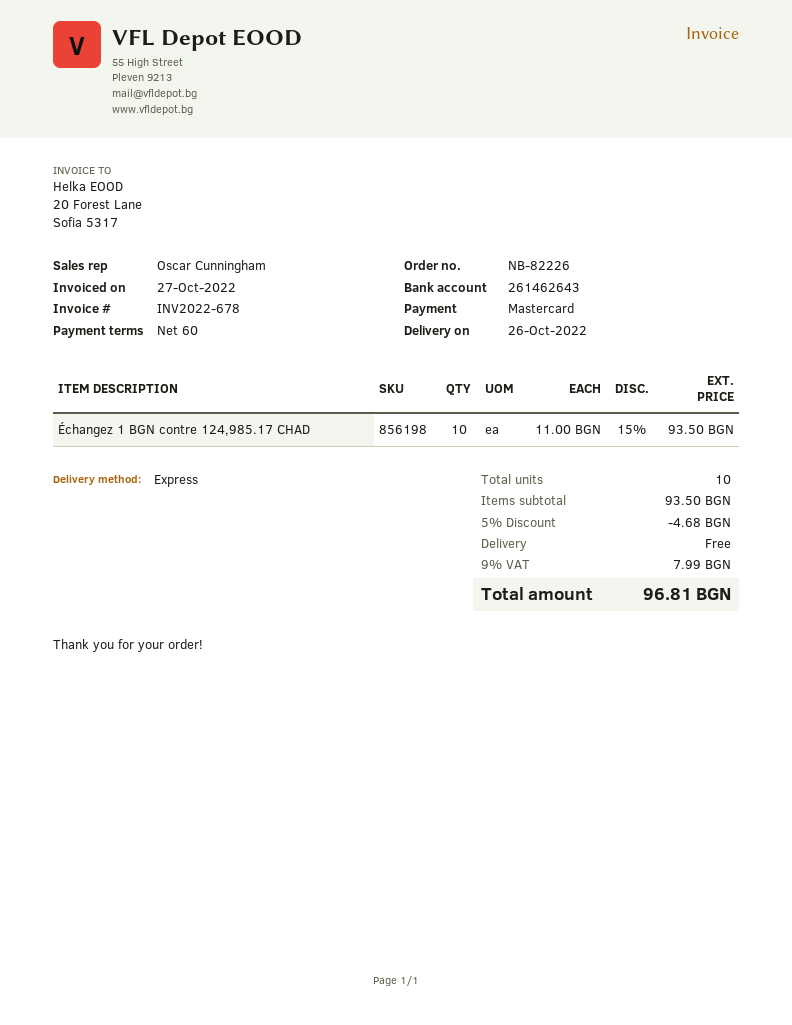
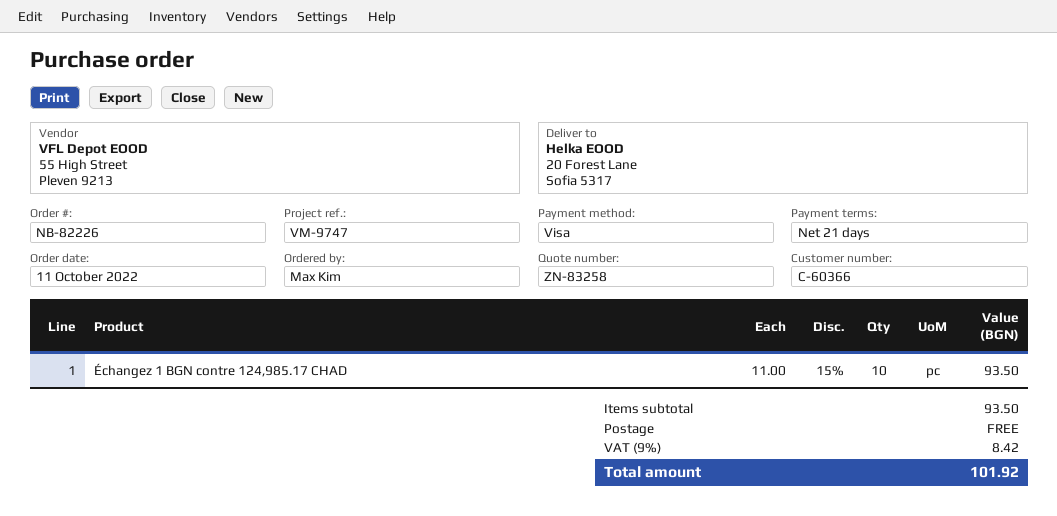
payment terms: 60 days -> 21 days
payment method: Mastercard -> Visa
discount: 5% = 4.68 -> none
tax: 9% = 7.99 -> 9% = 8.42
total: 96.81 -> 101.92

